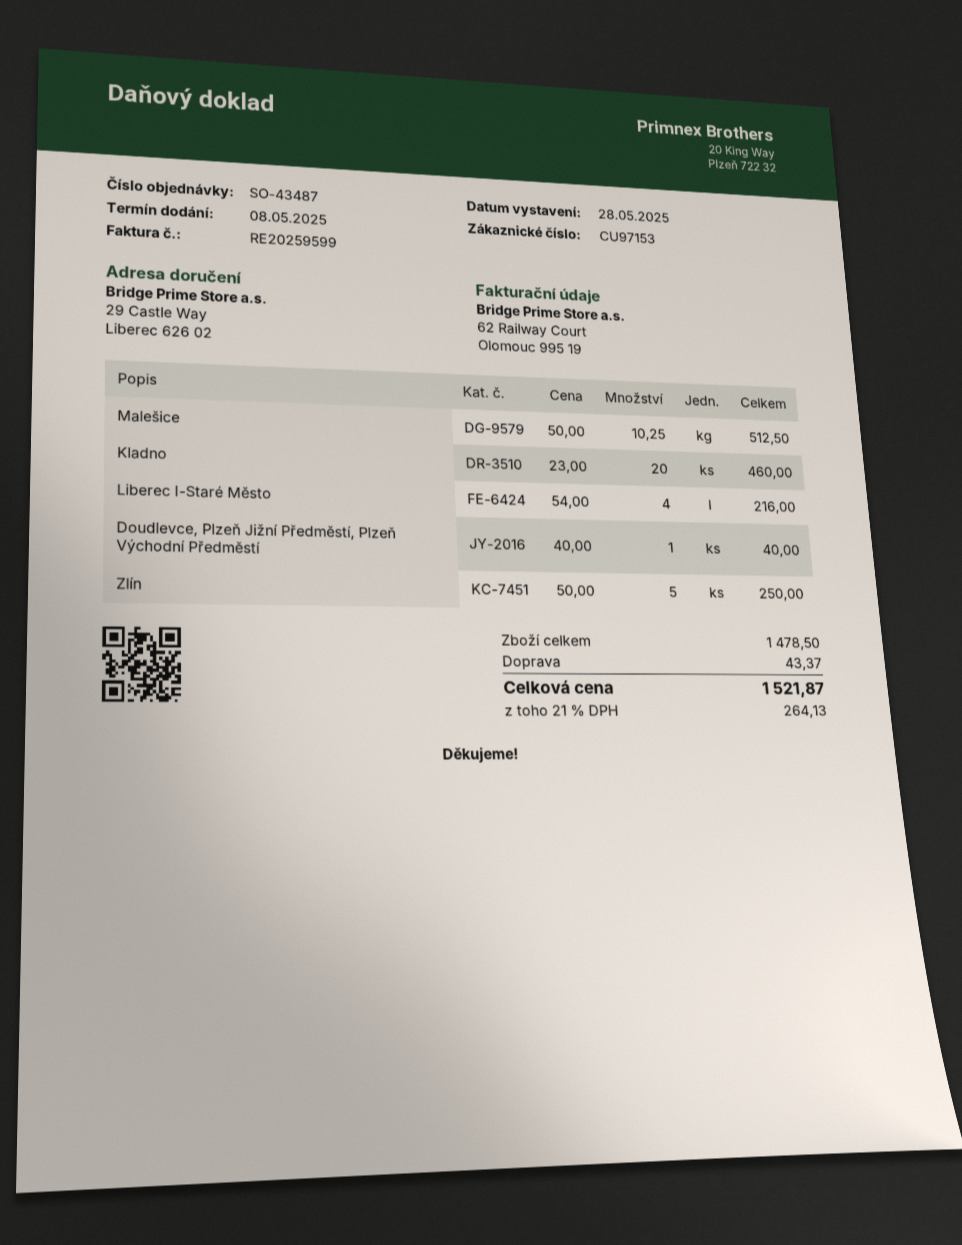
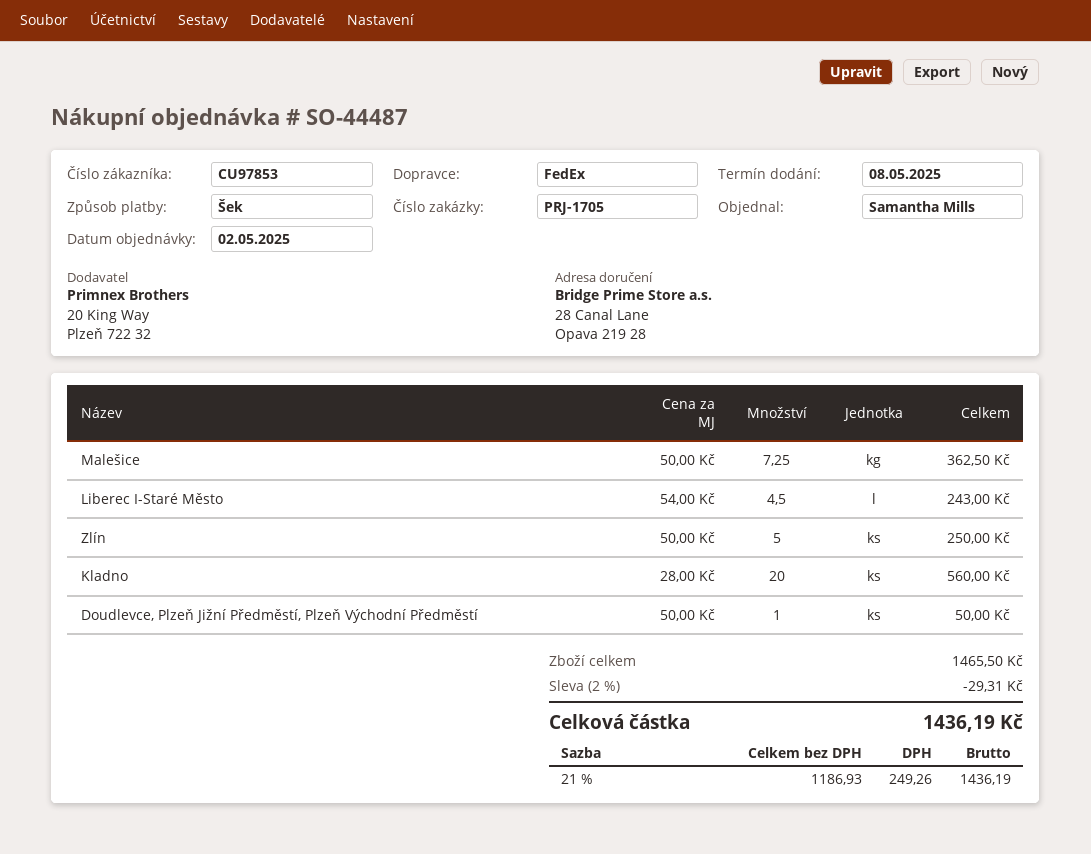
order number: SO-43487 -> SO-44487
customer number: CU97153 -> CU97853
ship to: 29 Castle Way, Liberec 626 02 -> 28 Canal Lane, Opava 219 28
Malešice: 10.25 x 50.00 = 512.50 -> 7.25 x 50.00 = 362.50
Kladno: 20 x 23.00 = 460.00 -> 20 x 28.00 = 560.00
Liberec I-Staré Město: 4 x 54.00 = 216.00 -> 4.5 x 54.00 = 243.00
Doudlevce, Plzeň Jižní Předměstí, Plzeň Východní Předměstí: 1 x 40.00 = 40.00 -> 1 x 50.00 = 50.00
subtotal: 1478.50 -> 1465.50
discount: none -> 2% = 29.31
shipping: 43.37 -> none
tax: 21% = 264.13 -> 21% = 249.26
total: 1521.87 -> 1436.19

